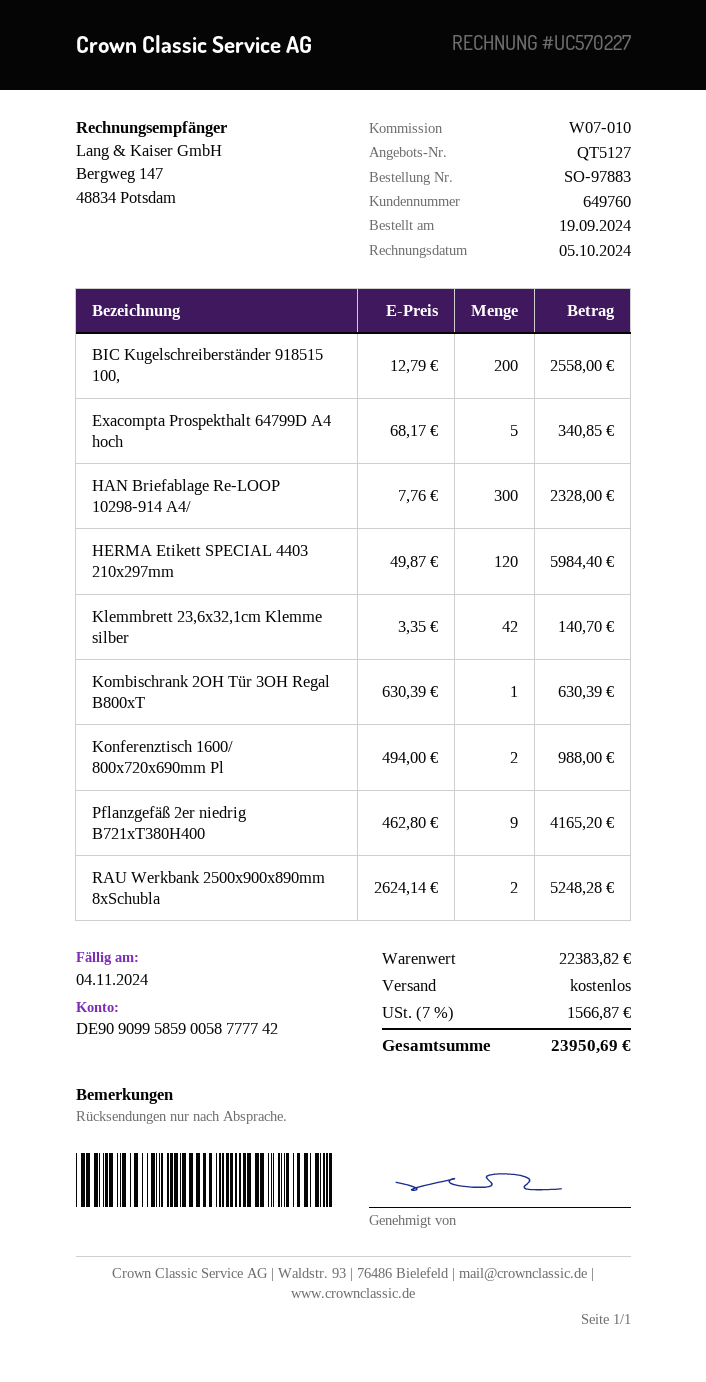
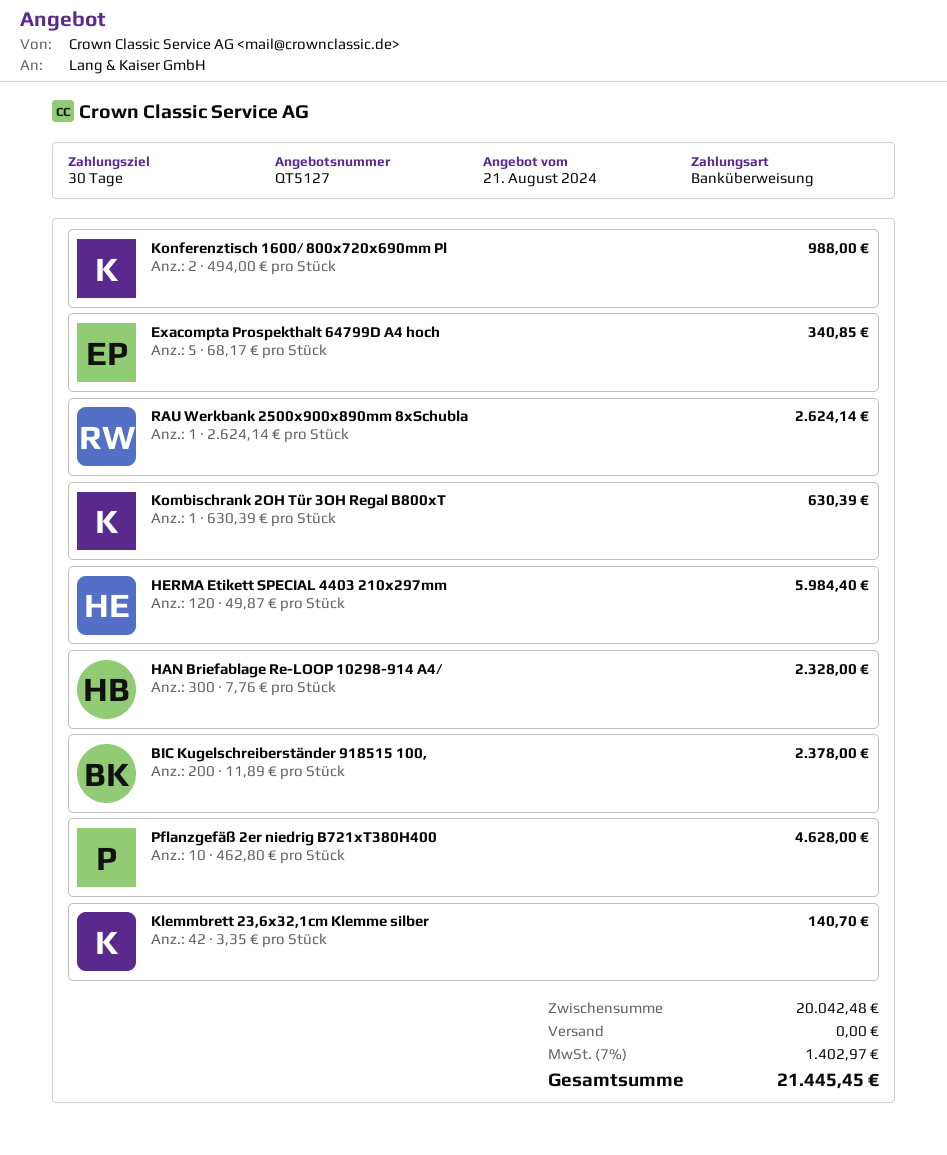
BIC Kugelschreiberständer 918515 100,: 200 x 12.79 = 2558.00 -> 200 x 11.89 = 2378.00
Pflanzgefäß 2er niedrig B721xT380H400: 9 x 462.80 = 4165.20 -> 10 x 462.80 = 4628.00
RAU Werkbank 2500x900x890mm 8xSchubla: 2 x 2624.14 = 5248.28 -> 1 x 2624.14 = 2624.14
subtotal: 22383.82 -> 20042.48
tax: 7% = 1566.87 -> 7% = 1402.97
total: 23950.69 -> 21445.45

